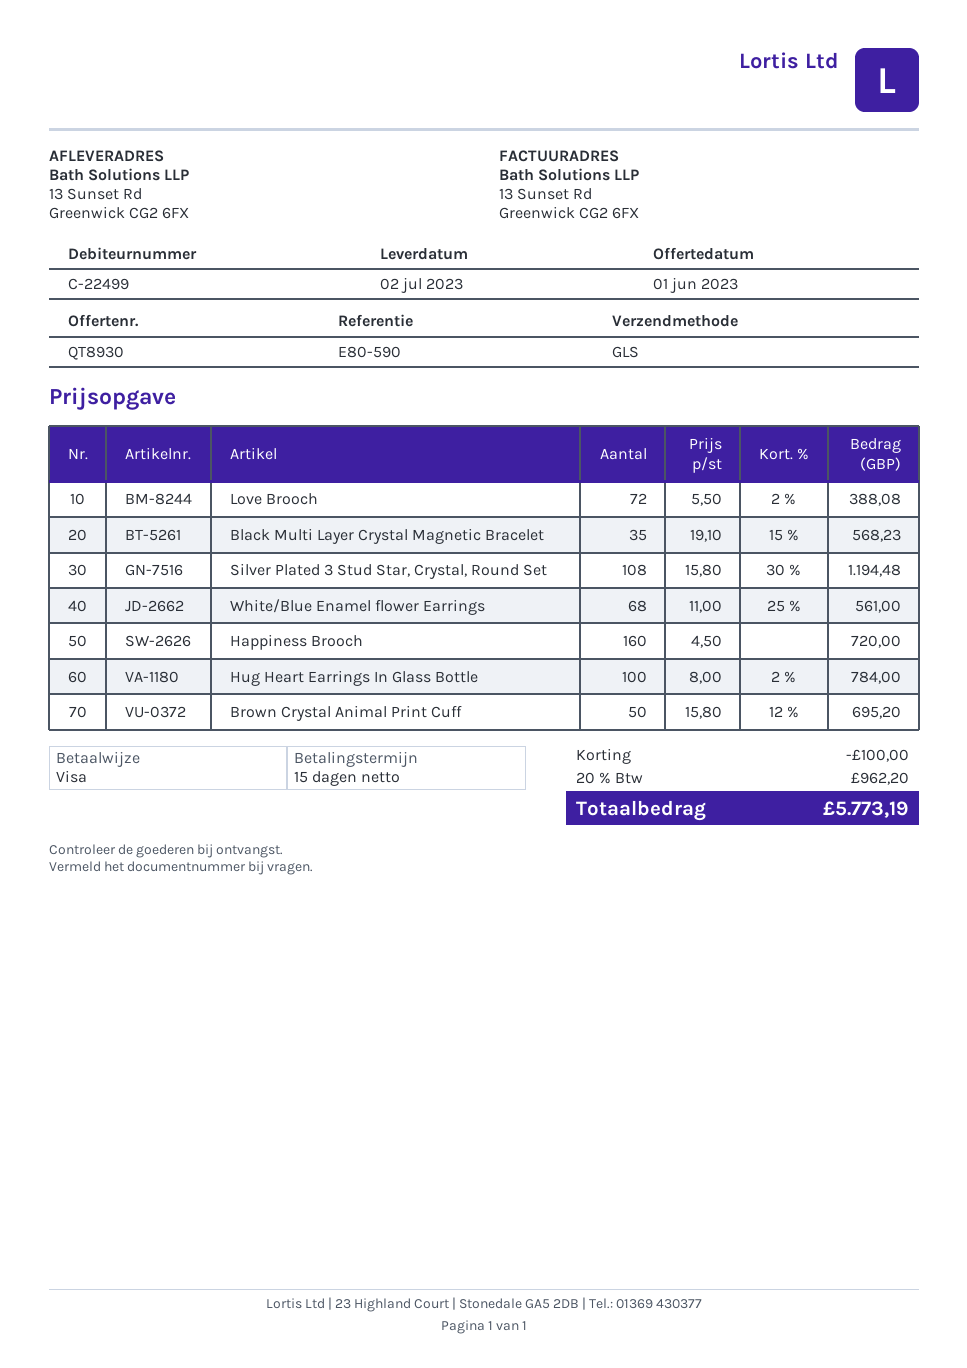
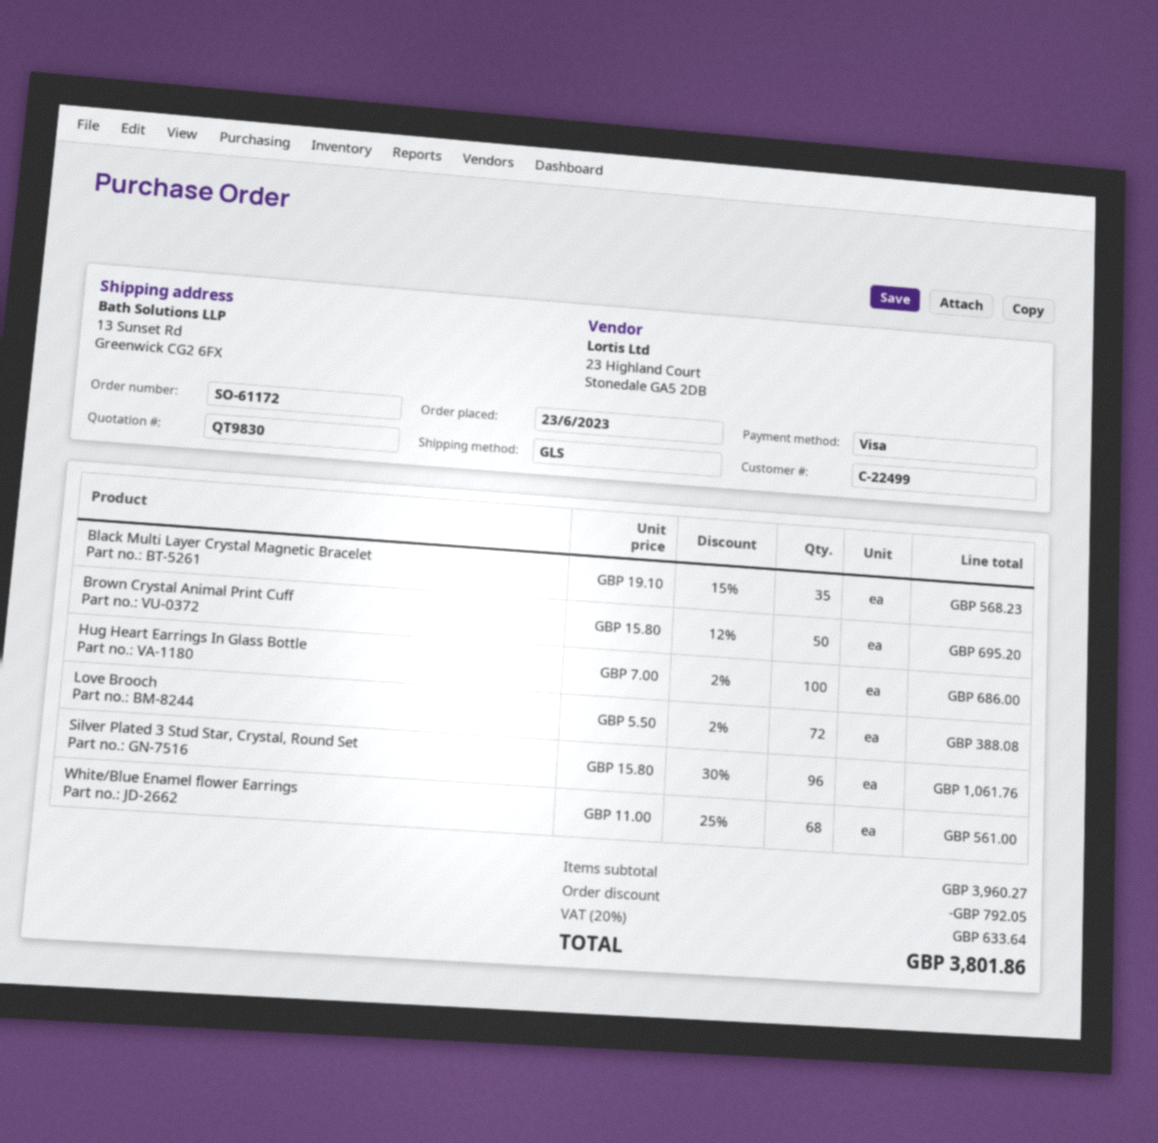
quote number: QT8930 -> QT9830
Silver Plated 3 Stud Star, Crystal, Round Set: 108 x 15.80 - 30% = 1194.48 -> 96 x 15.80 - 30% = 1061.76
Happiness Brooch: 160 x 4.50 = 720.00 -> none
Hug Heart Earrings In Glass Bottle: 100 x 8.00 - 2% = 784.00 -> 100 x 7.00 - 2% = 686.00
discount: 100.00 -> 792.05
tax: 20% = 962.20 -> 20% = 633.64
total: 5773.19 -> 3801.86

